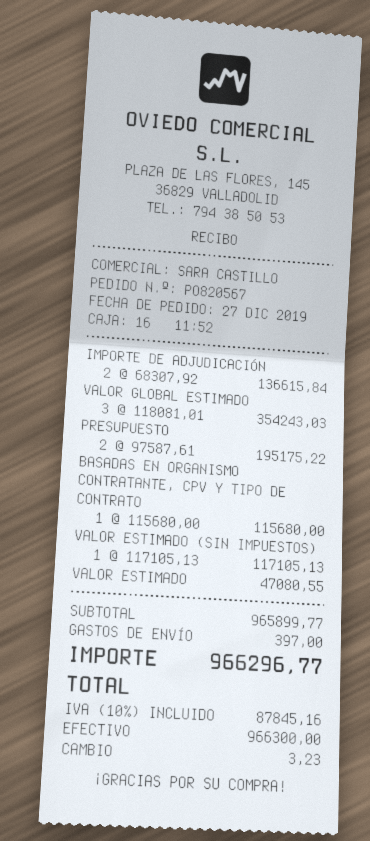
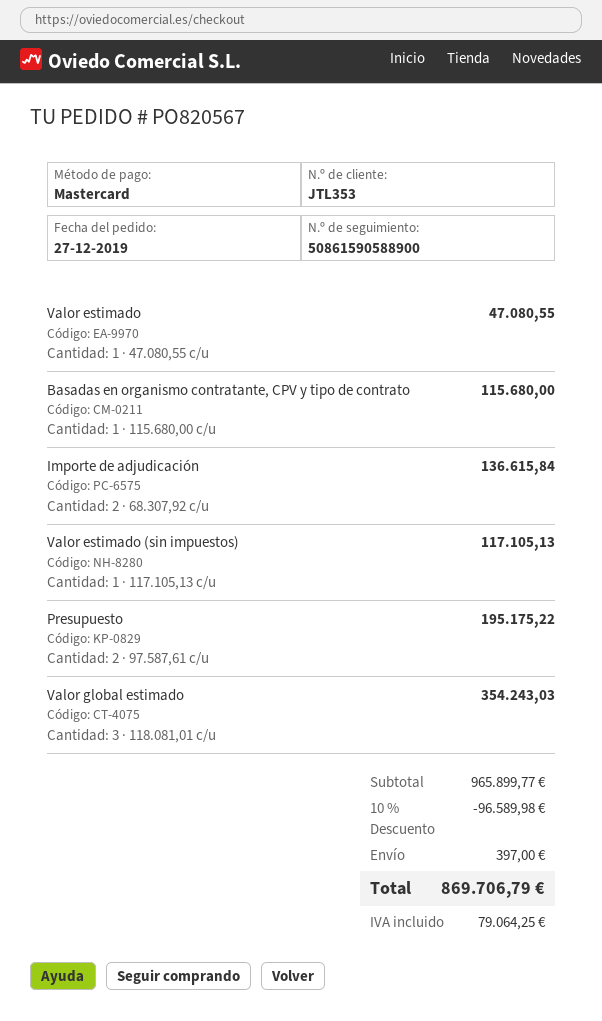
payment method: cash -> Mastercard
discount: none -> 10% = 96589.98
tax: 87845.16 -> 79064.25
total: 966296.77 -> 869706.79

